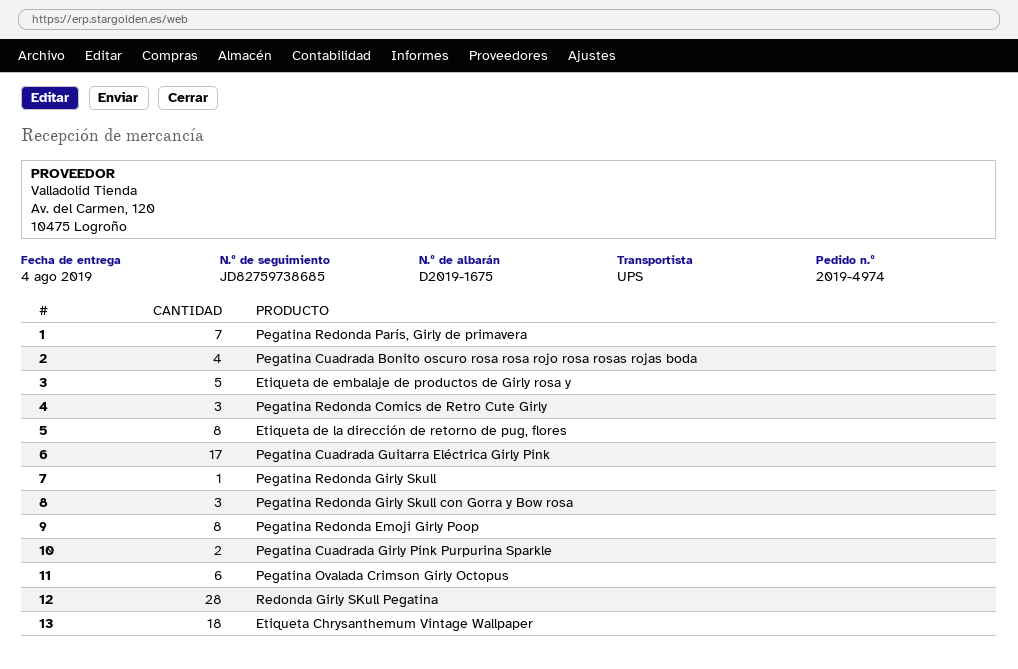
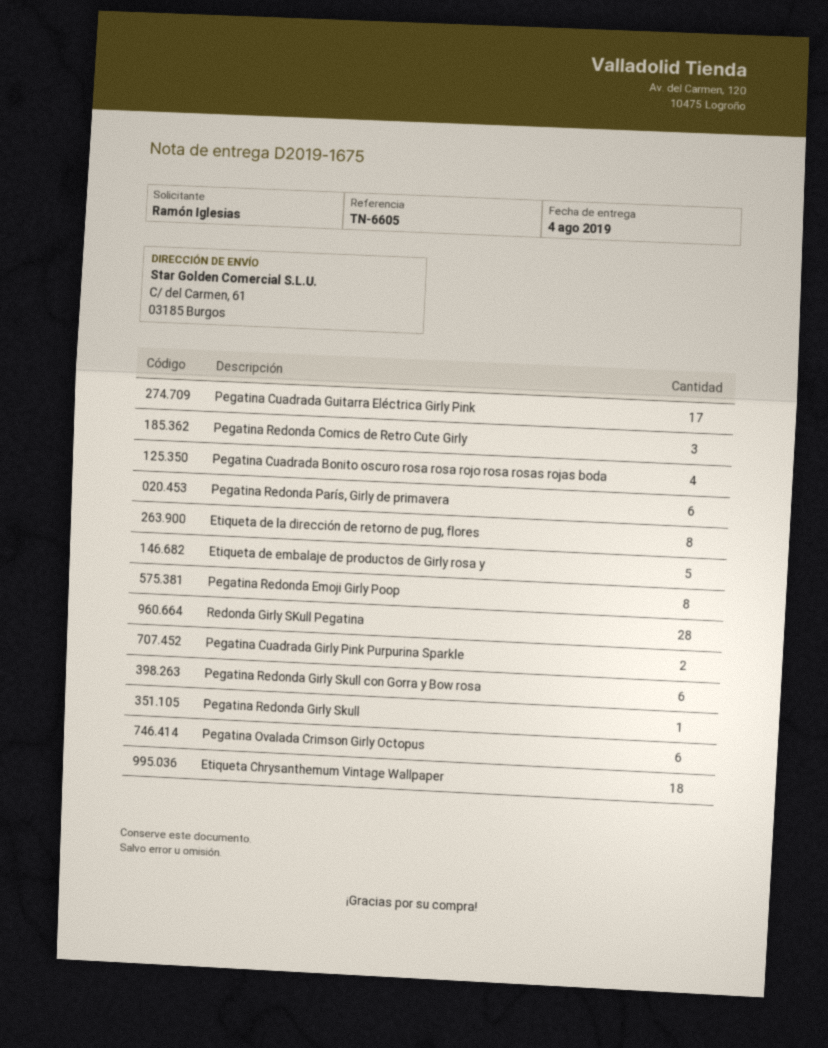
Pegatina Redonda París, Girly de primavera: 7 -> 6
Pegatina Redonda Girly Skull con Gorra y Bow rosa: 3 -> 6

